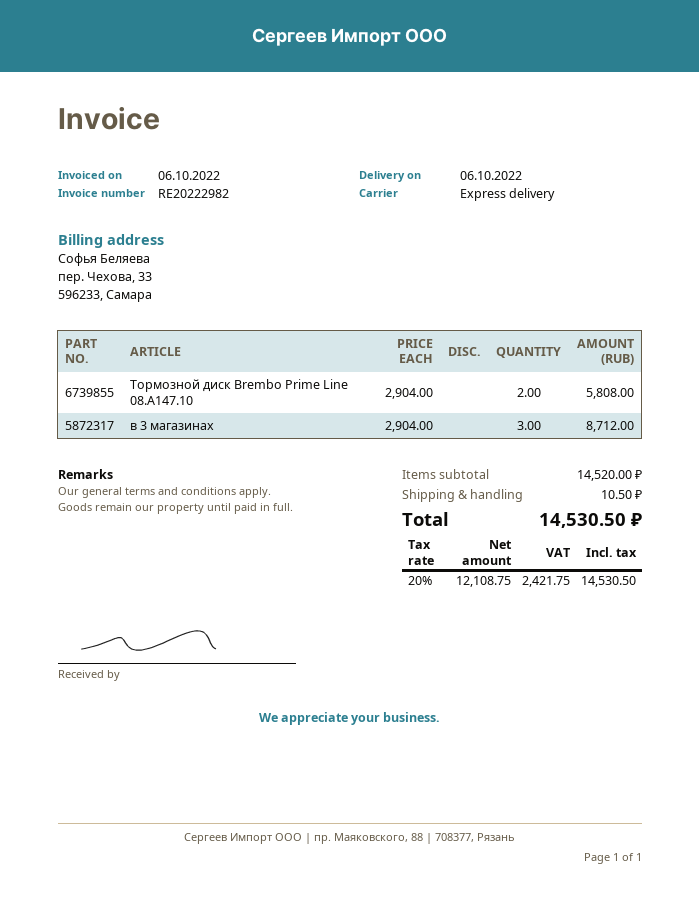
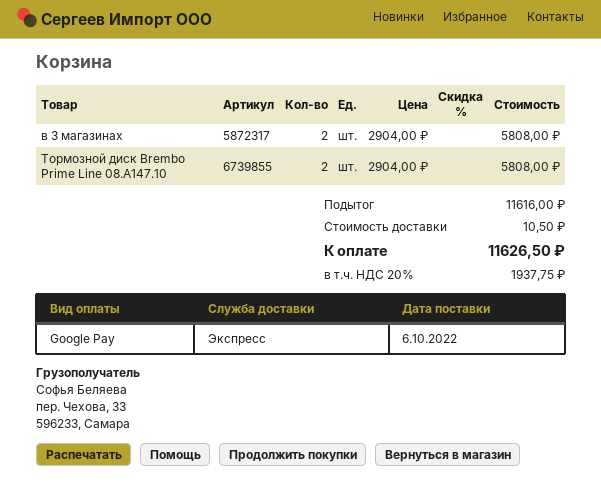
в 3 магазинах: 3 x 2904.00 = 8712.00 -> 2 x 2904.00 = 5808.00
subtotal: 14520.00 -> 11616.00
tax: 20% = 2421.75 -> 20% = 1937.75
total: 14530.50 -> 11626.50

